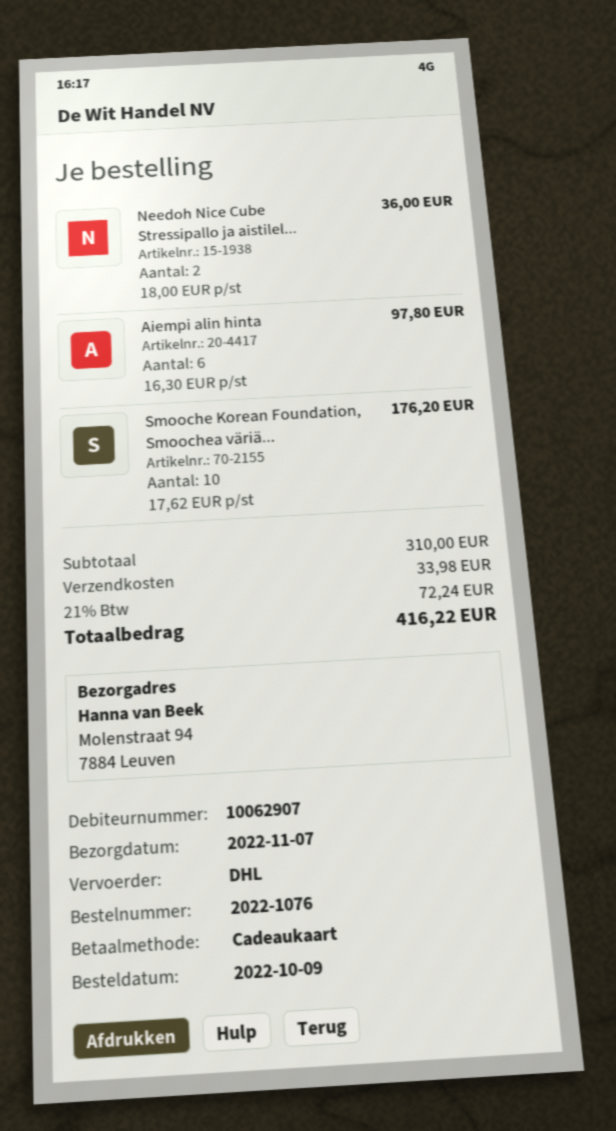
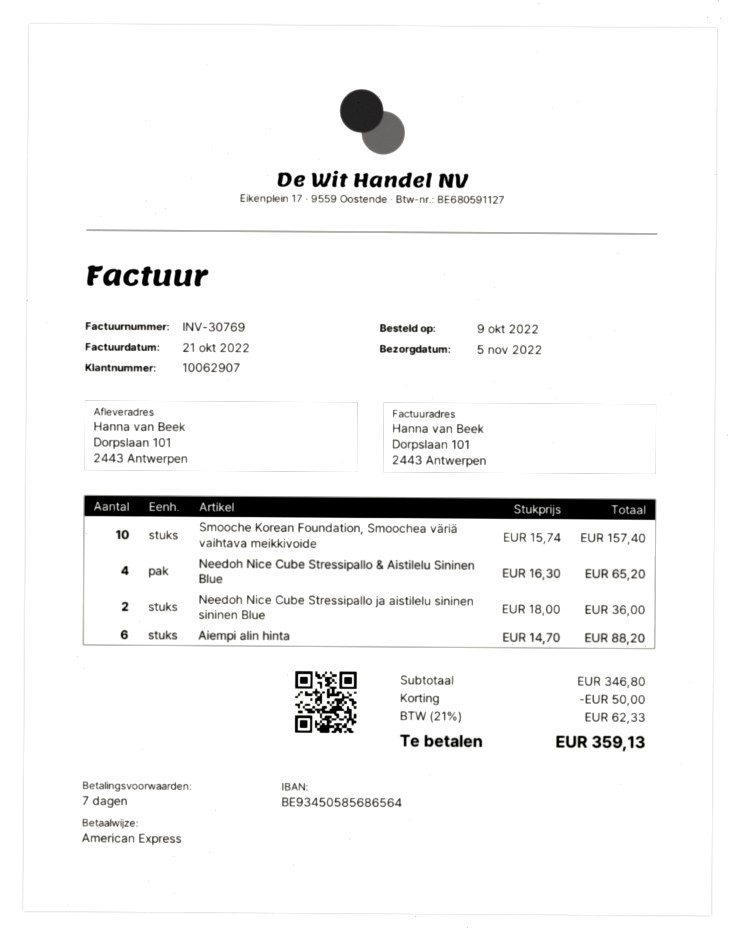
delivery date: 2022-11-07 -> 2022-11-05
payment method: gift card -> American Express
ship to: Molenstraat 94, 7884 Leuven -> Dorpslaan 101, 2443 Antwerpen
Aiempi alin hinta: 6 x 16.30 = 97.80 -> 6 x 14.70 = 88.20
Smooche Korean Foundation, Smoochea väriä...: 10 x 17.62 = 176.20 -> 10 x 15.74 = 157.40
Needoh Nice Cube Stressipallo & Aistilelu Sininen Blue: none -> 4 x 16.30 = 65.20
subtotal: 310.00 -> 346.80
discount: none -> 50.00
shipping: 33.98 -> none
tax: 21% = 72.24 -> 21% = 62.33
total: 416.22 -> 359.13

